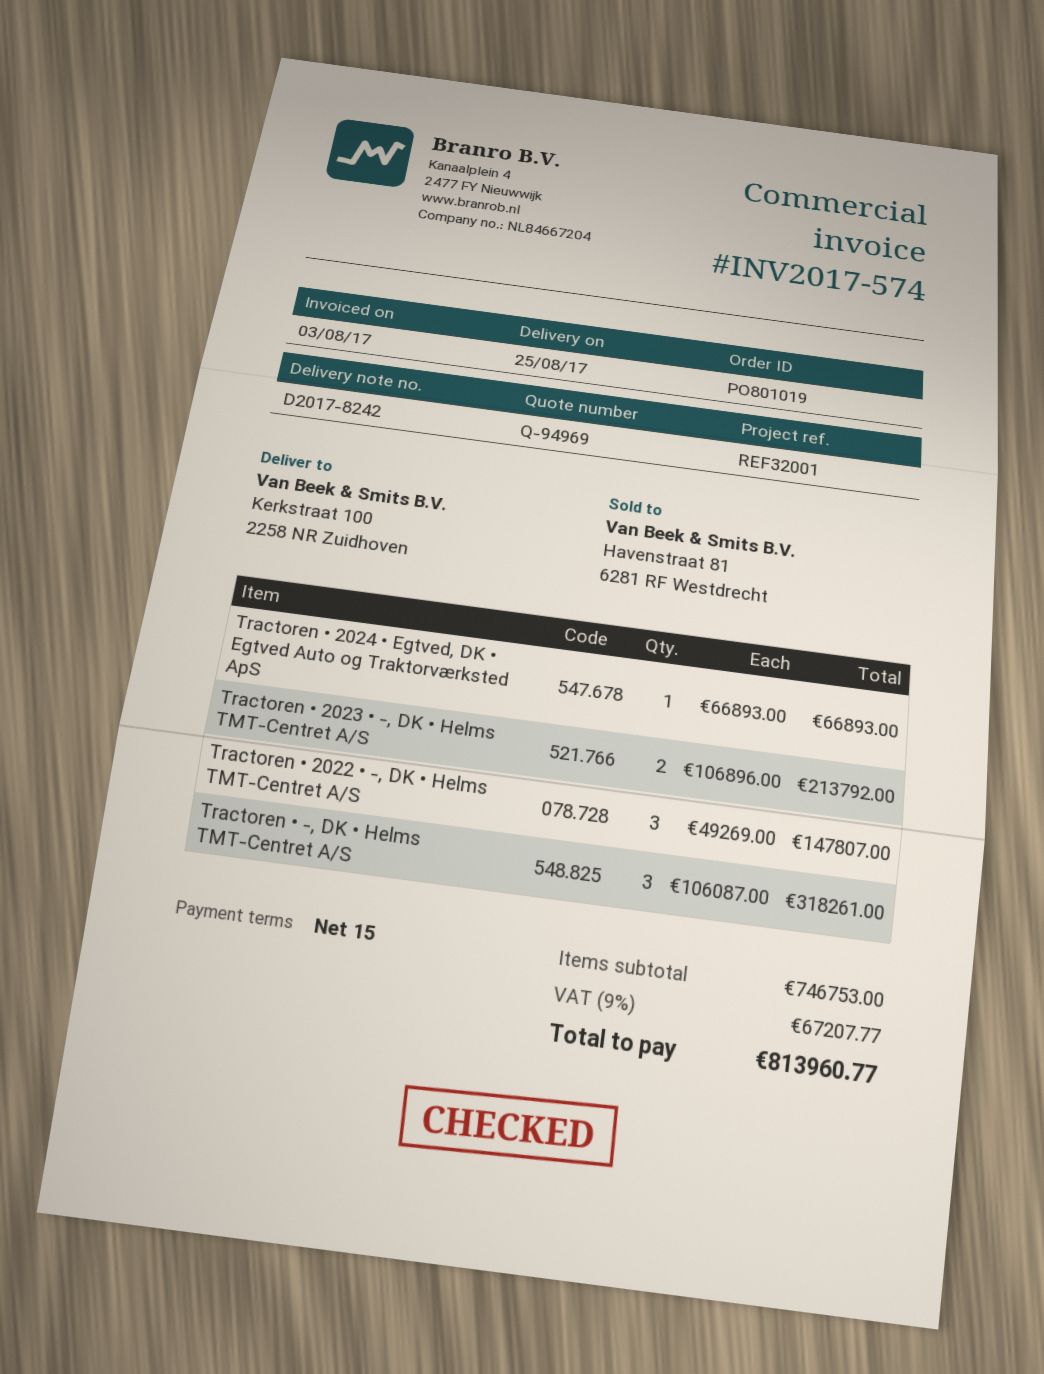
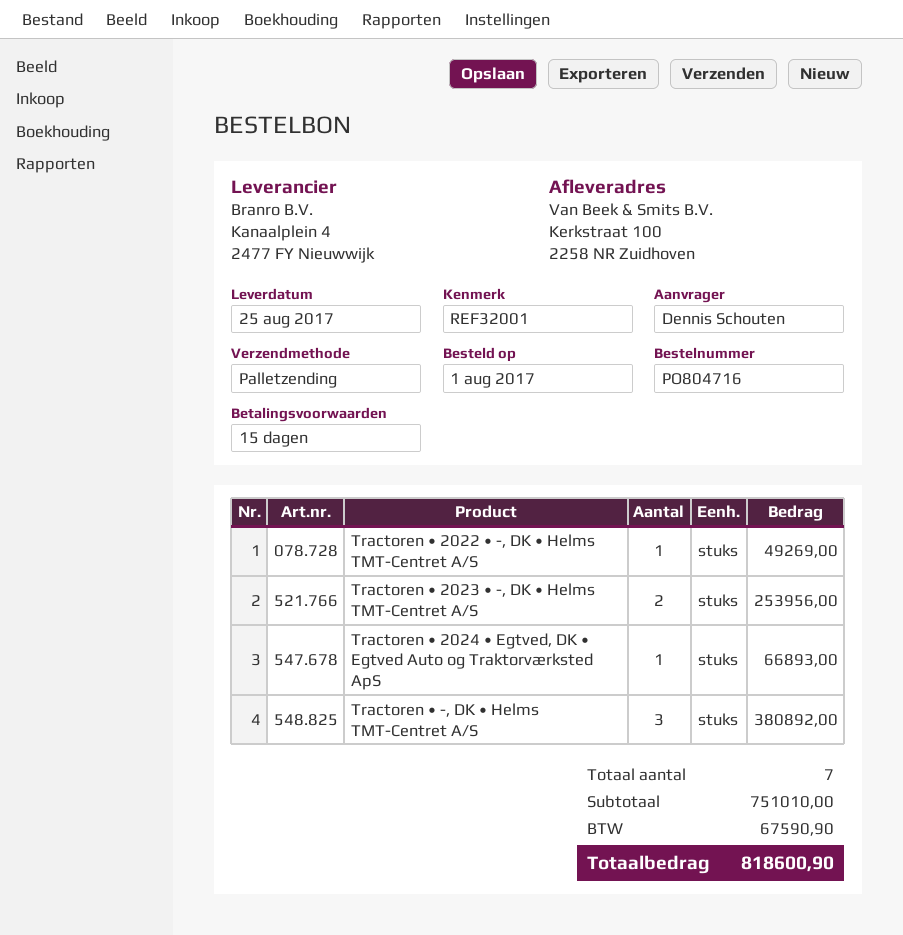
order number: PO801019 -> PO804716
Tractoren • 2023 • -, DK • Helms TMT-Centret A/S: 2 for 213792.00 -> 2 for 253956.00
Tractoren • 2022 • -, DK • Helms TMT-Centret A/S: 3 for 147807.00 -> 1 for 49269.00
Tractoren • -, DK • Helms TMT-Centret A/S: 3 for 318261.00 -> 3 for 380892.00
subtotal: 746753.00 -> 751010.00
tax: 67207.77 -> 67590.90
total: 813960.77 -> 818600.90

